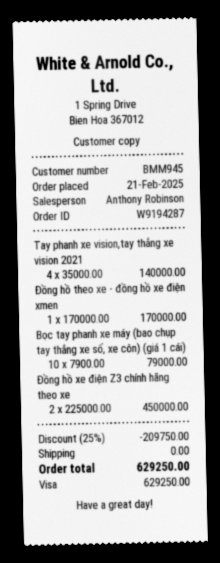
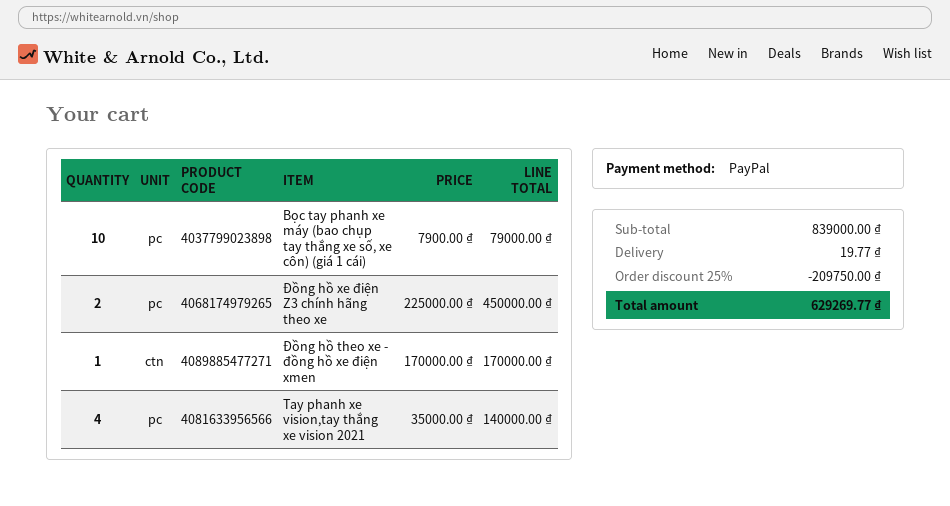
payment method: Visa -> PayPal
shipping: 0.00 -> 19.77
total: 629250.00 -> 629269.77

